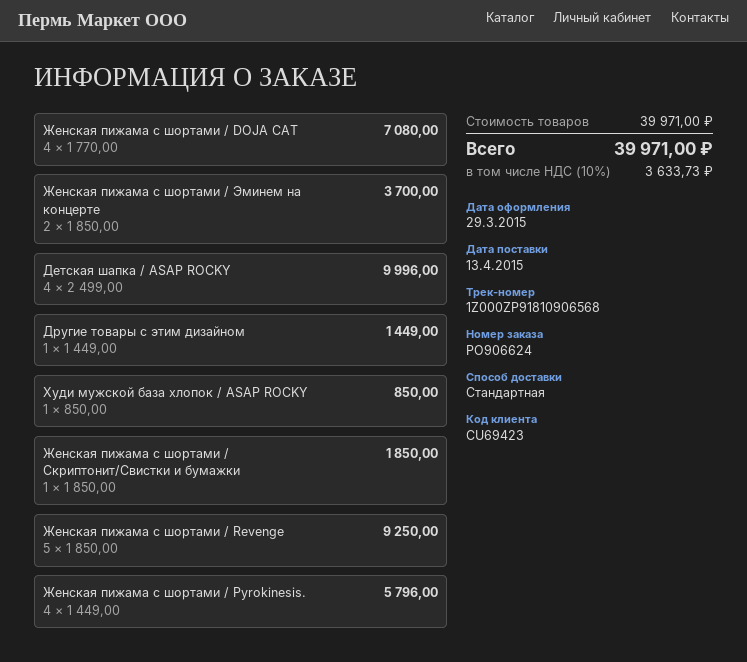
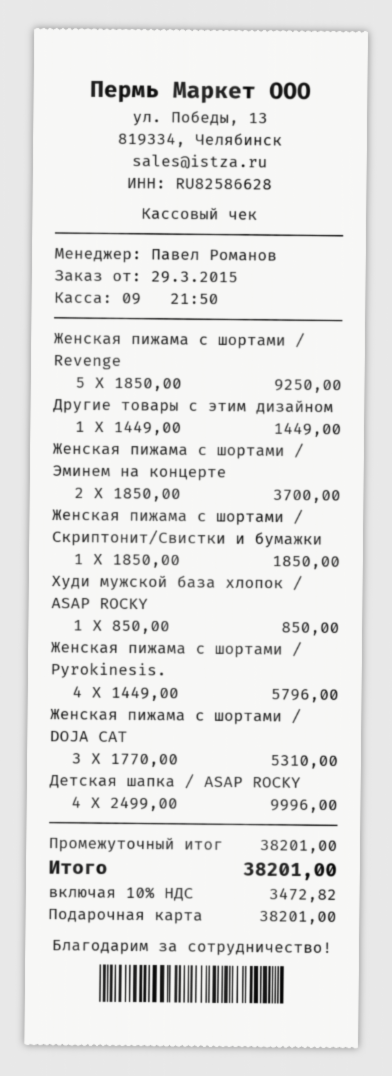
Женская пижама с шортами / DOJA CAT: 4 x 1770.00 = 7080.00 -> 3 x 1770.00 = 5310.00
subtotal: 39971.00 -> 38201.00
tax: 10% = 3633.73 -> 10% = 3472.82
total: 39971.00 -> 38201.00

